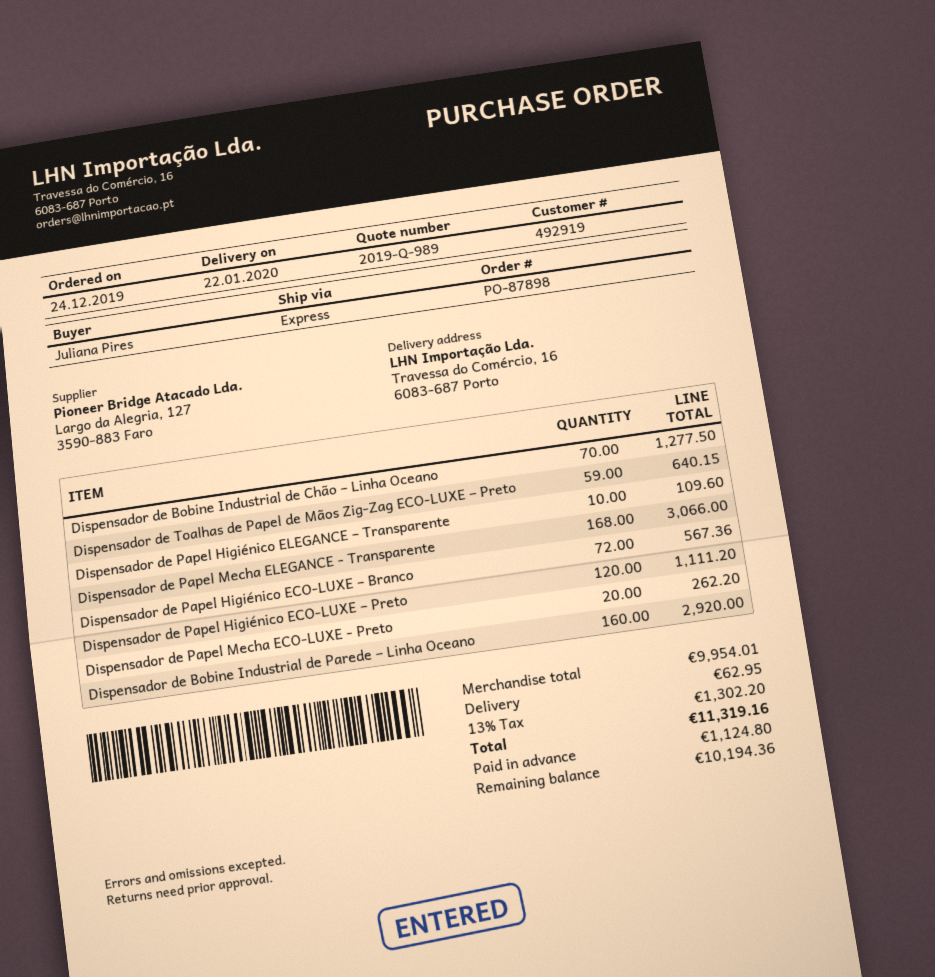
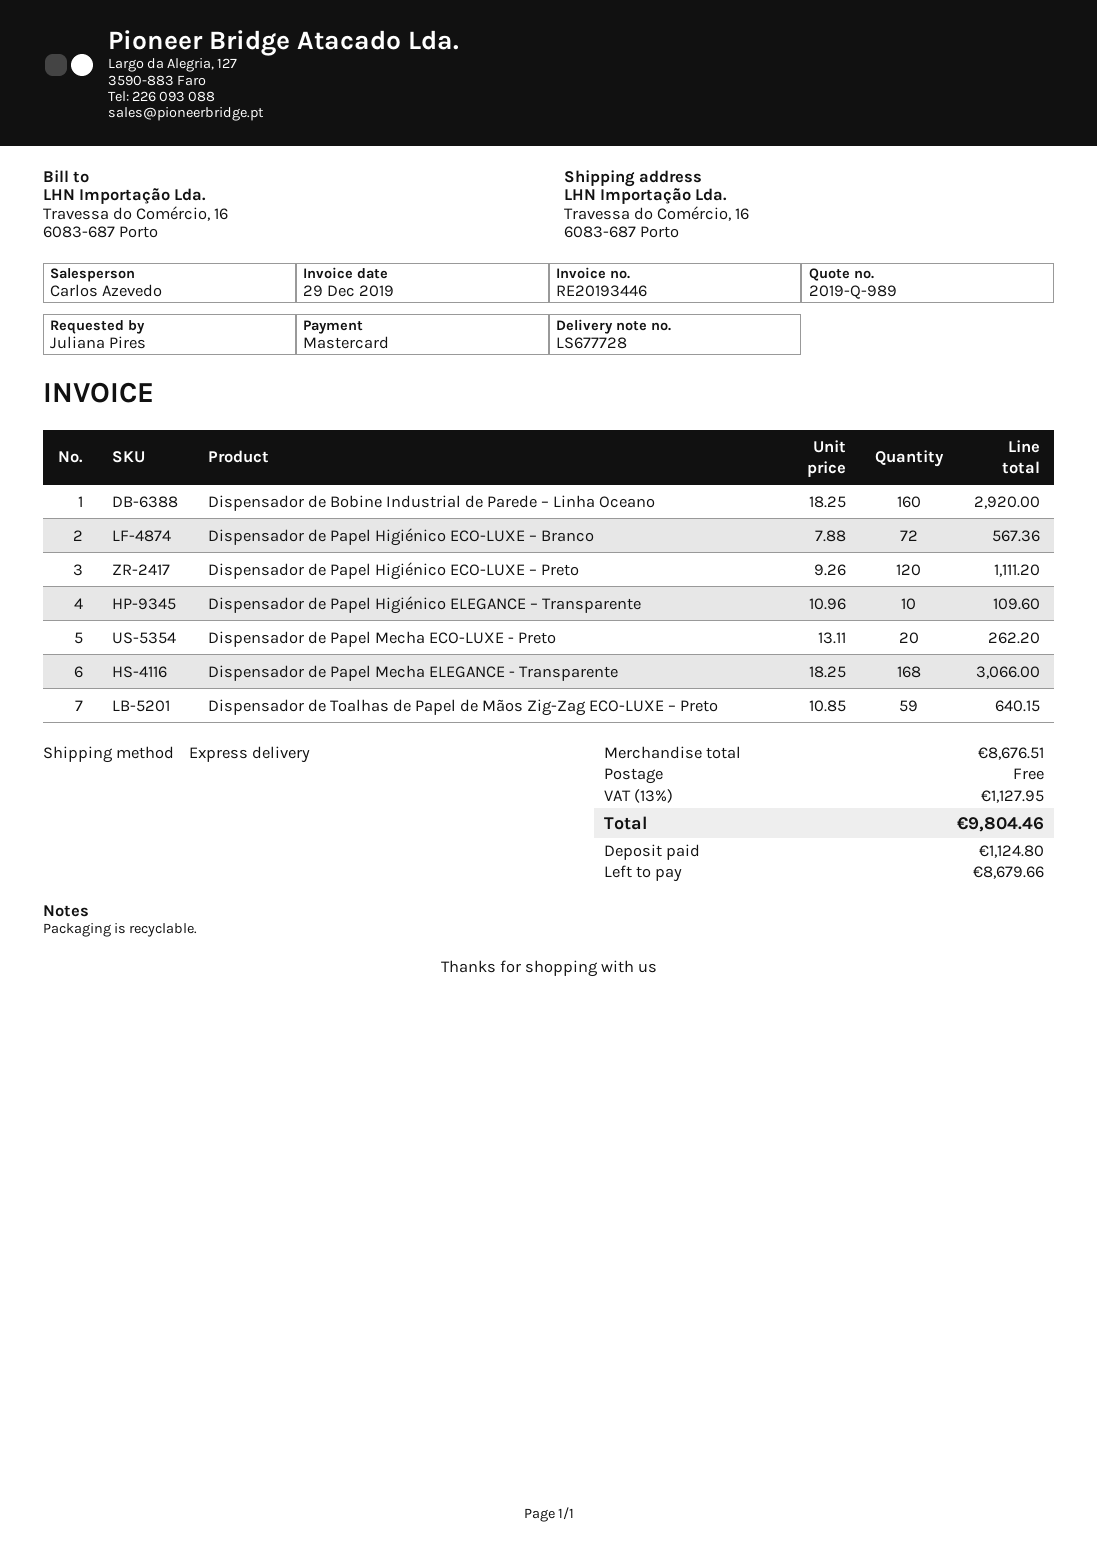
Dispensador de Bobine Industrial de Chão – Linha Oceano: 70 for 1277.50 -> none
subtotal: 9954.01 -> 8676.51
shipping: 62.95 -> 0.00
tax: 13% = 1302.20 -> 13% = 1127.95
total: 11319.16 -> 9804.46
balance: 10194.36 -> 8679.66

